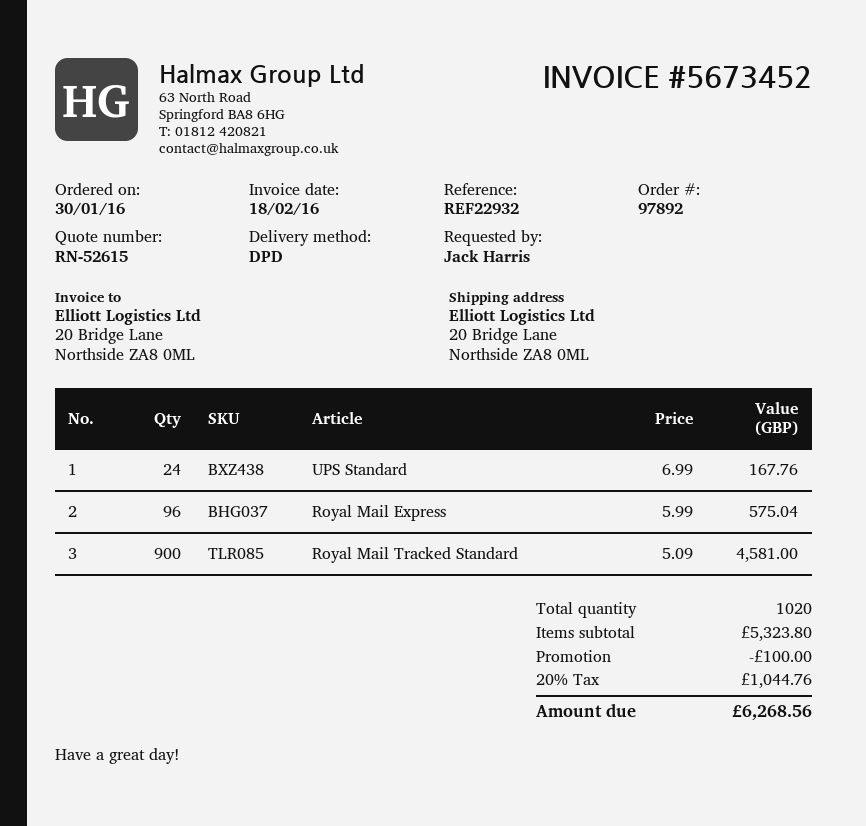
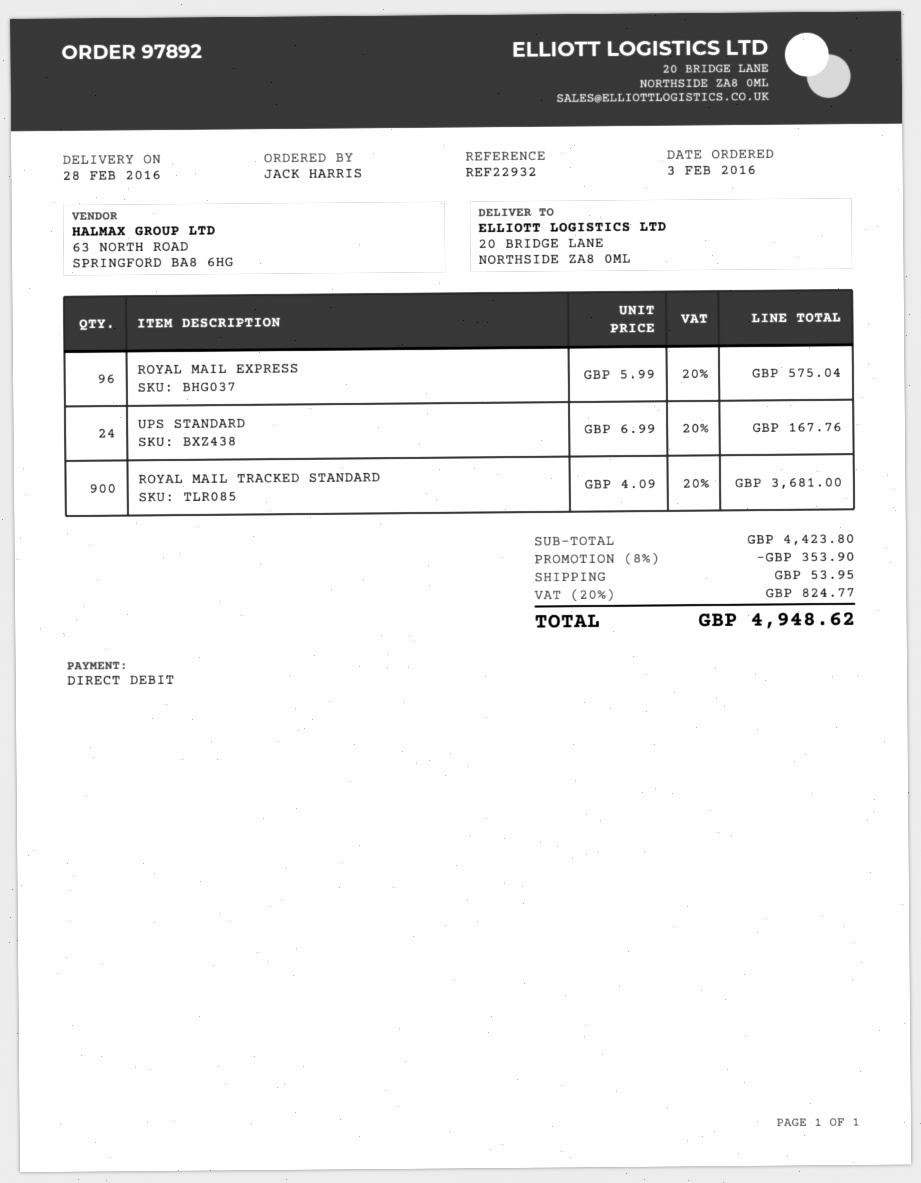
order date: 2016-01-30 -> 2016-02-03
Royal Mail Tracked Standard: 900 x 5.09 = 4581.00 -> 900 x 4.09 = 3681.00
subtotal: 5323.80 -> 4423.80
discount: 100.00 -> 353.90
shipping: none -> 53.95
tax: 20% = 1044.76 -> 20% = 824.77
total: 6268.56 -> 4948.62

